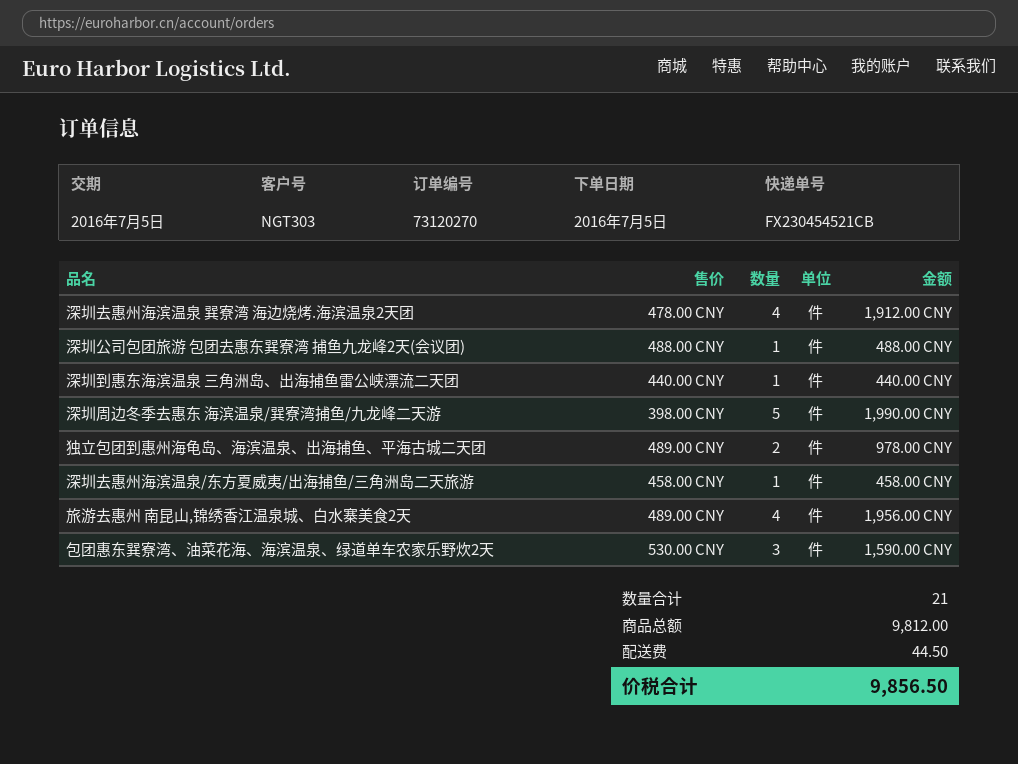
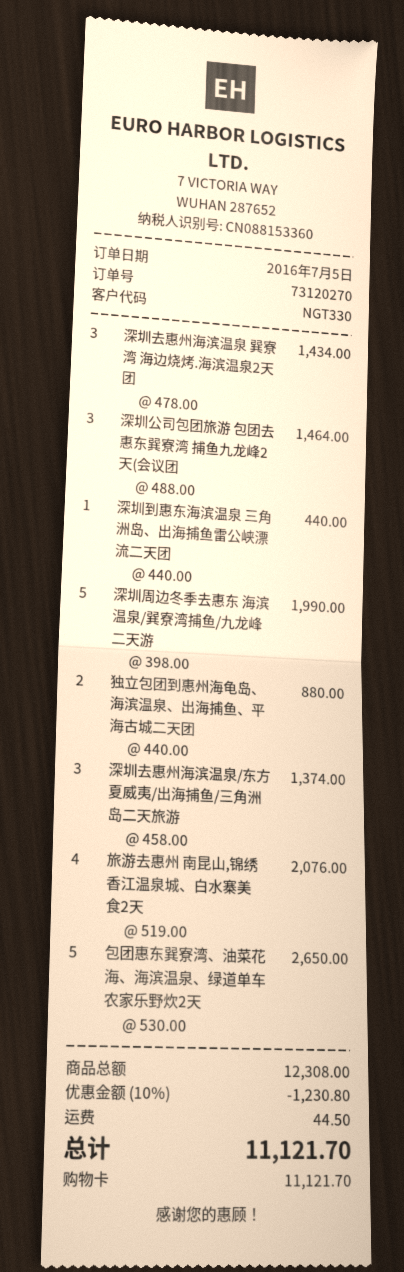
customer number: NGT303 -> NGT330
深圳去惠州海滨温泉 巽寮湾 海边烧烤.海滨温泉2天团: 4 x 478.00 = 1912.00 -> 3 x 478.00 = 1434.00
深圳公司包团旅游 包团去惠东巽寮湾 捕鱼九龙峰2天(会议团): 1 x 488.00 = 488.00 -> 3 x 488.00 = 1464.00
独立包团到惠州海龟岛、海滨温泉、出海捕鱼、平海古城二天团: 2 x 489.00 = 978.00 -> 2 x 440.00 = 880.00
深圳去惠州海滨温泉/东方夏威夷/出海捕鱼/三角洲岛二天旅游: 1 x 458.00 = 458.00 -> 3 x 458.00 = 1374.00
旅游去惠州 南昆山,锦绣香江温泉城、白水寨美食2天: 4 x 489.00 = 1956.00 -> 4 x 519.00 = 2076.00
包团惠东巽寮湾、油菜花海、海滨温泉、绿道单车农家乐野炊2天: 3 x 530.00 = 1590.00 -> 5 x 530.00 = 2650.00
subtotal: 9812.00 -> 12308.00
discount: none -> 10% = 1230.80
total: 9856.50 -> 11121.70

